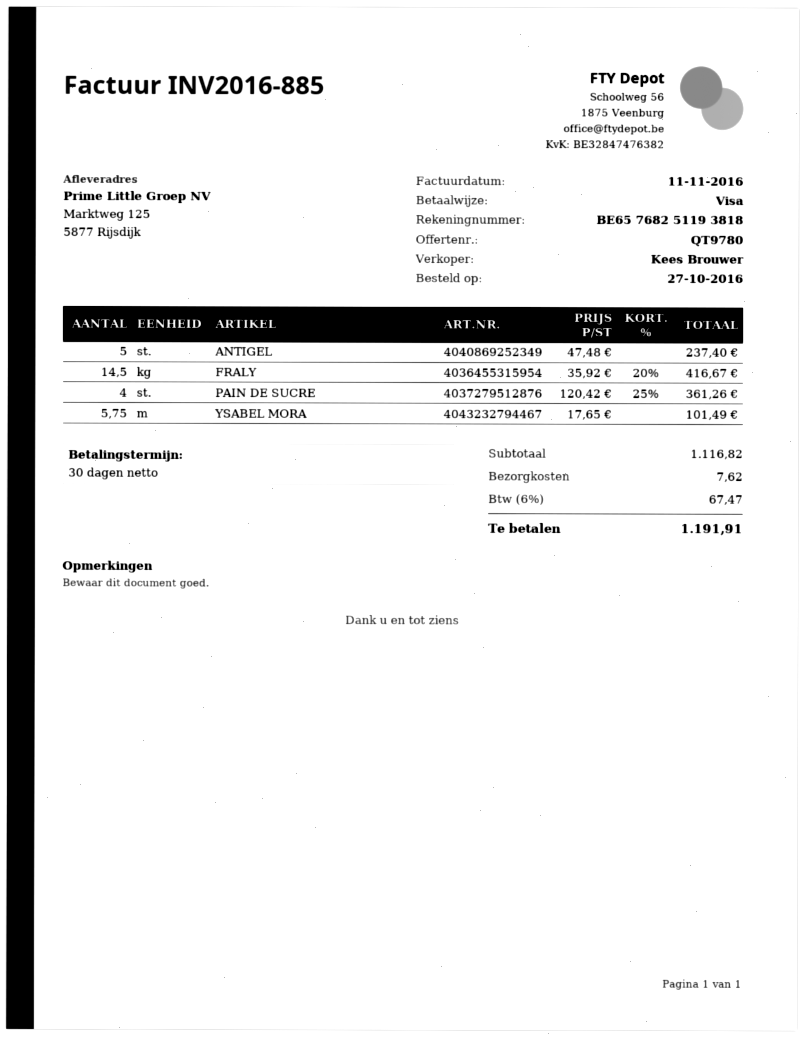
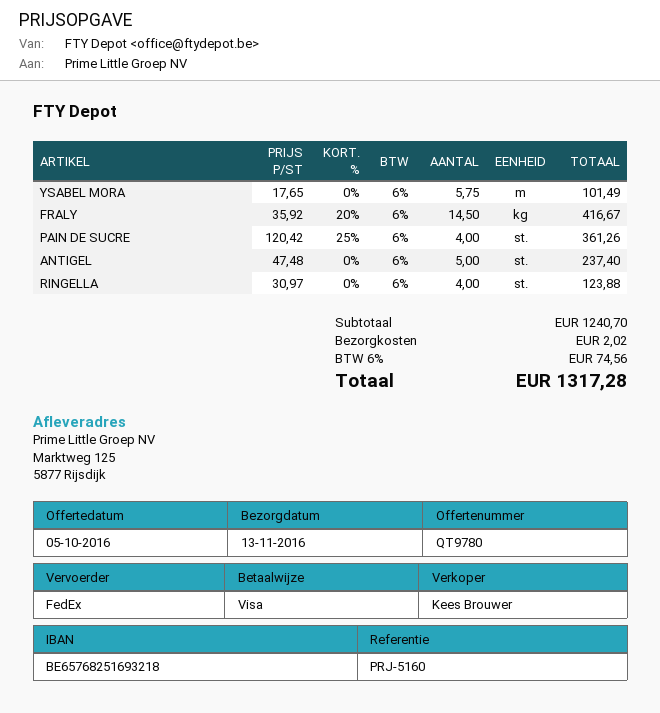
bank account: BE65768251193818 -> BE65768251693218
RINGELLA: none -> 4 x 30.97 = 123.88
subtotal: 1116.82 -> 1240.70
shipping: 7.62 -> 2.02
tax: 6% = 67.47 -> 6% = 74.56
total: 1191.91 -> 1317.28

